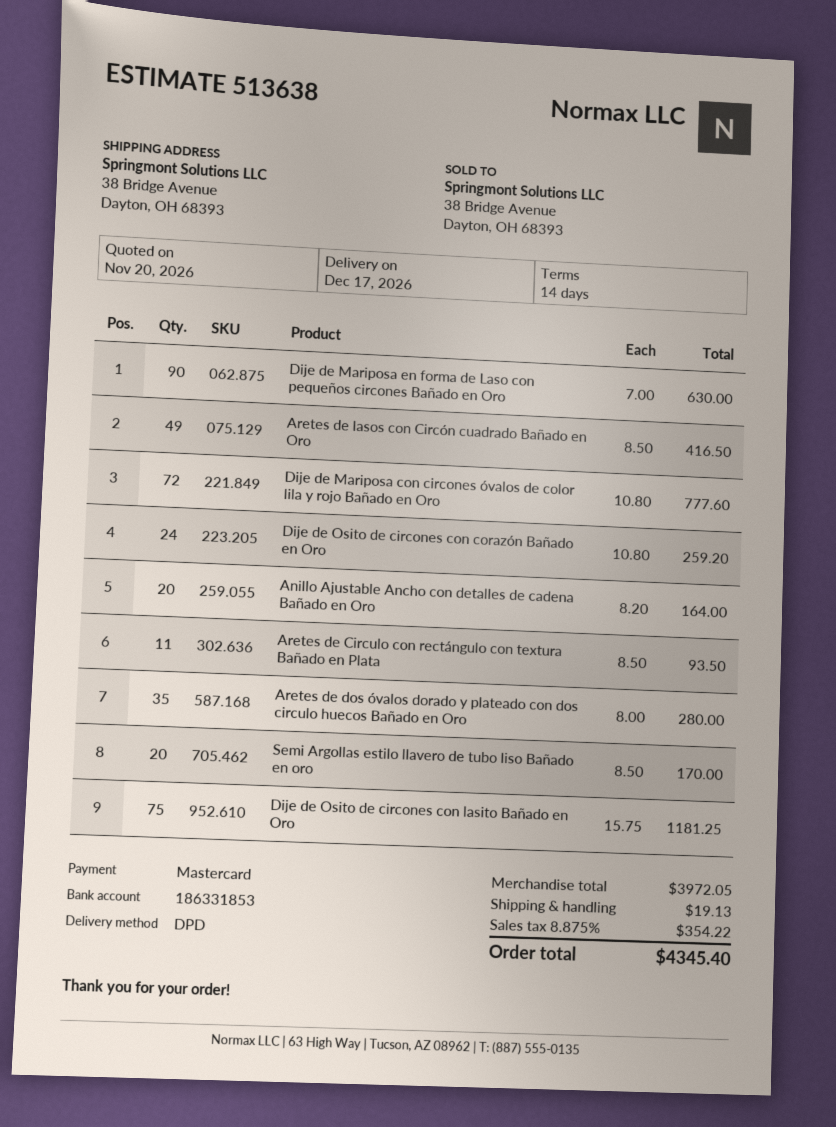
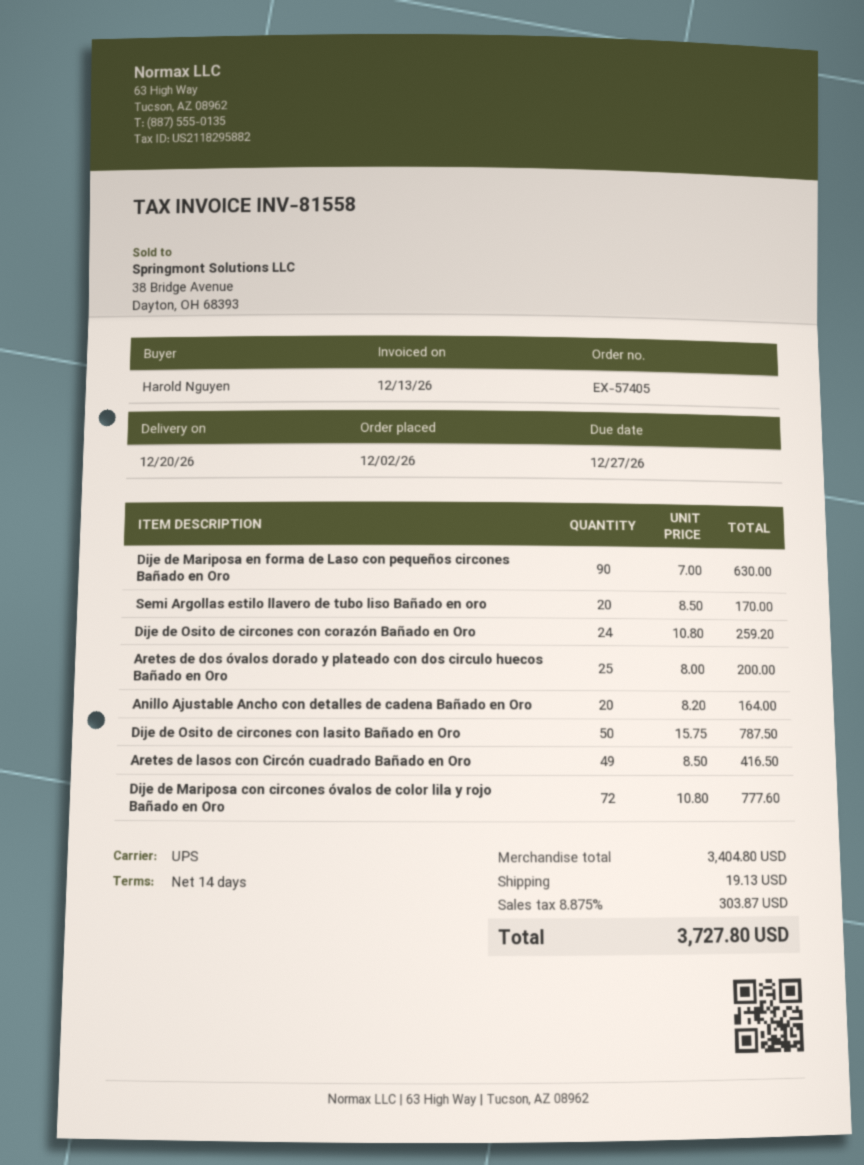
delivery date: 2026-12-17 -> 2026-12-20
shipping method: DPD -> UPS
Aretes de Circulo con rectángulo con textura Bañado en Plata: 11 x 8.50 = 93.50 -> none
Aretes de dos óvalos dorado y plateado con dos circulo huecos Bañado en Oro: 35 x 8.00 = 280.00 -> 25 x 8.00 = 200.00
Dije de Osito de circones con lasito Bañado en Oro: 75 x 15.75 = 1181.25 -> 50 x 15.75 = 787.50
subtotal: 3972.05 -> 3404.80
tax: 8.875% = 354.22 -> 8.875% = 303.87
total: 4345.40 -> 3727.80

